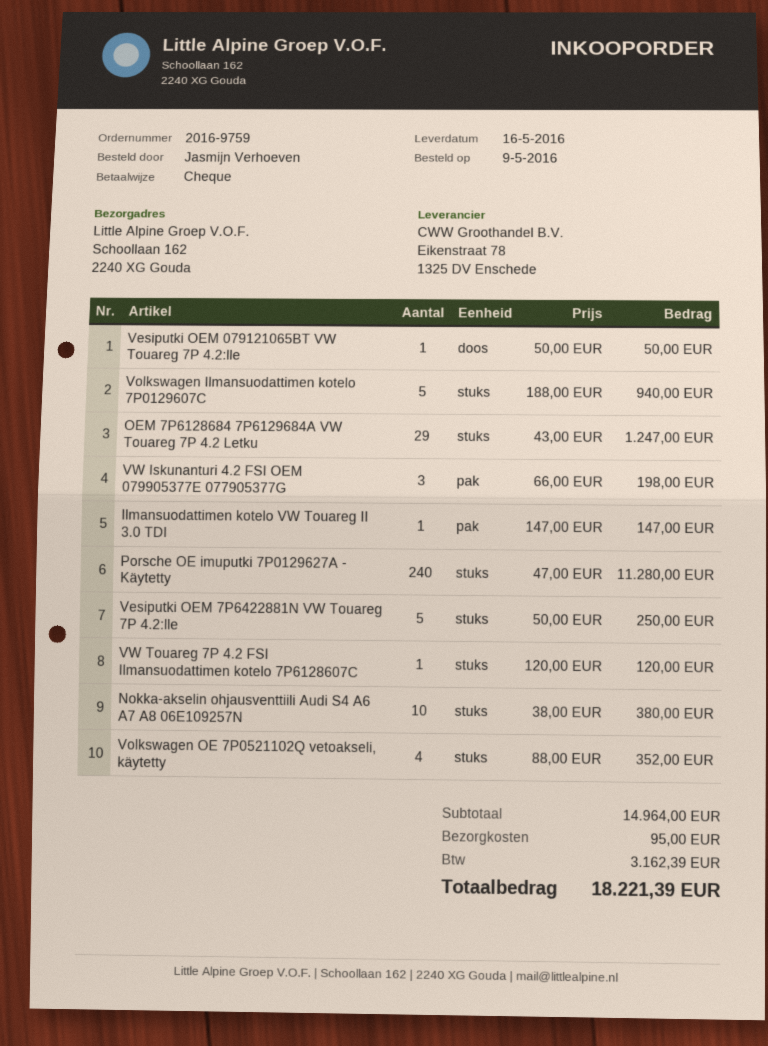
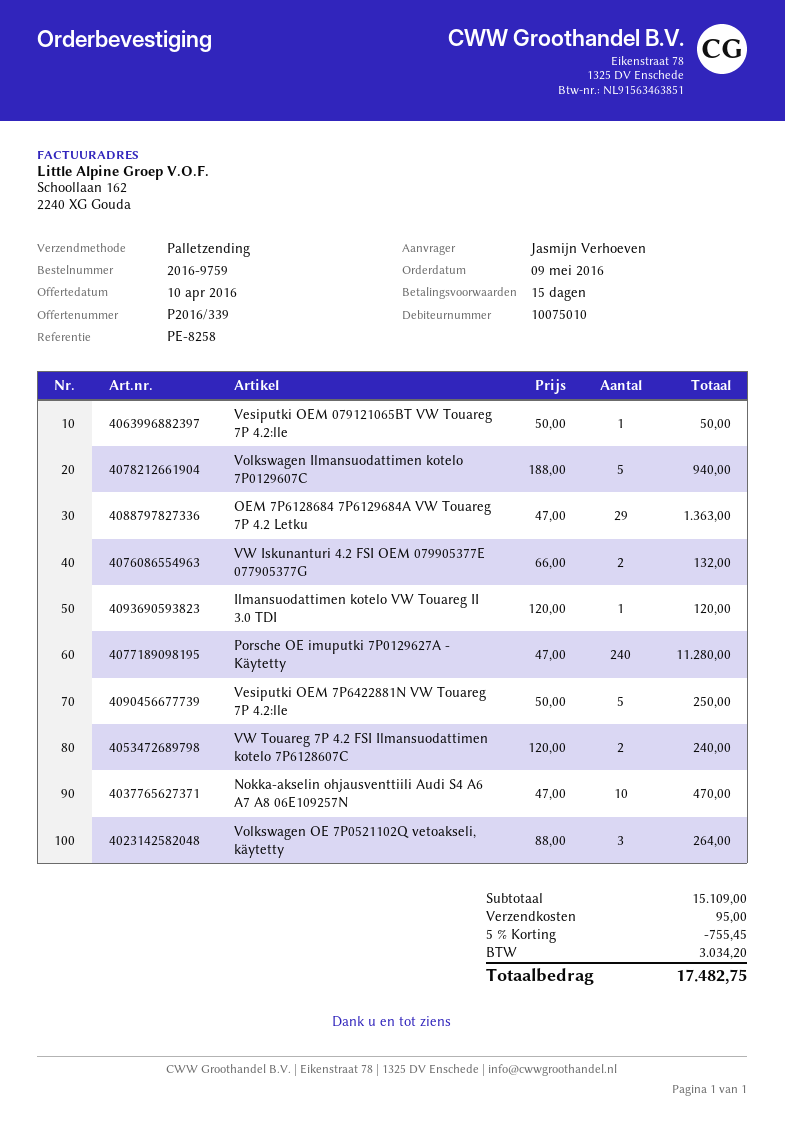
OEM 7P6128684 7P6129684A VW Touareg 7P 4.2 Letku: 29 x 43.00 = 1247.00 -> 29 x 47.00 = 1363.00
VW Iskunanturi 4.2 FSI OEM 079905377E 077905377G: 3 x 66.00 = 198.00 -> 2 x 66.00 = 132.00
Ilmansuodattimen kotelo VW Touareg II 3.0 TDI: 1 x 147.00 = 147.00 -> 1 x 120.00 = 120.00
VW Touareg 7P 4.2 FSI Ilmansuodattimen kotelo 7P6128607C: 1 x 120.00 = 120.00 -> 2 x 120.00 = 240.00
Nokka-akselin ohjausventtiili Audi S4 A6 A7 A8 06E109257N: 10 x 38.00 = 380.00 -> 10 x 47.00 = 470.00
Volkswagen OE 7P0521102Q vetoakseli, käytetty: 4 x 88.00 = 352.00 -> 3 x 88.00 = 264.00
subtotal: 14964.00 -> 15109.00
discount: none -> 5% = 755.45
tax: 3162.39 -> 3034.20
total: 18221.39 -> 17482.75

